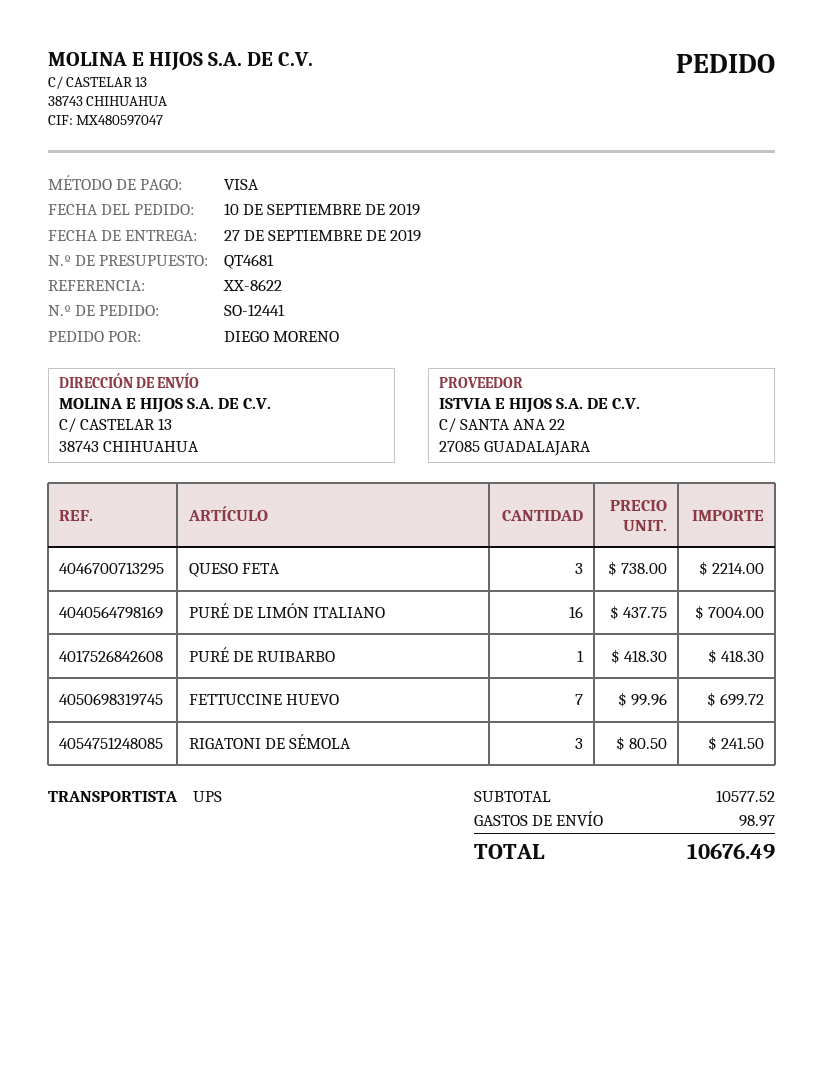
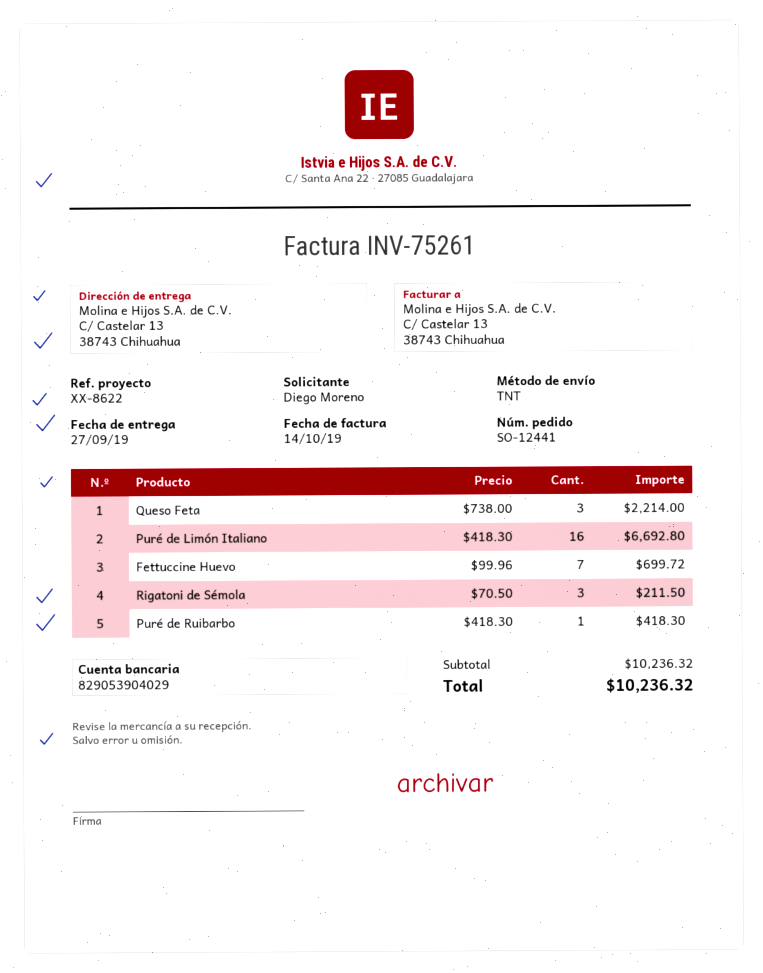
shipping method: UPS -> TNT
PURÉ DE LIMÓN ITALIANO: 16 x 437.75 = 7004.00 -> 16 x 418.30 = 6692.80
RIGATONI DE SÉMOLA: 3 x 80.50 = 241.50 -> 3 x 70.50 = 211.50
subtotal: 10577.52 -> 10236.32
shipping: 98.97 -> none
total: 10676.49 -> 10236.32

